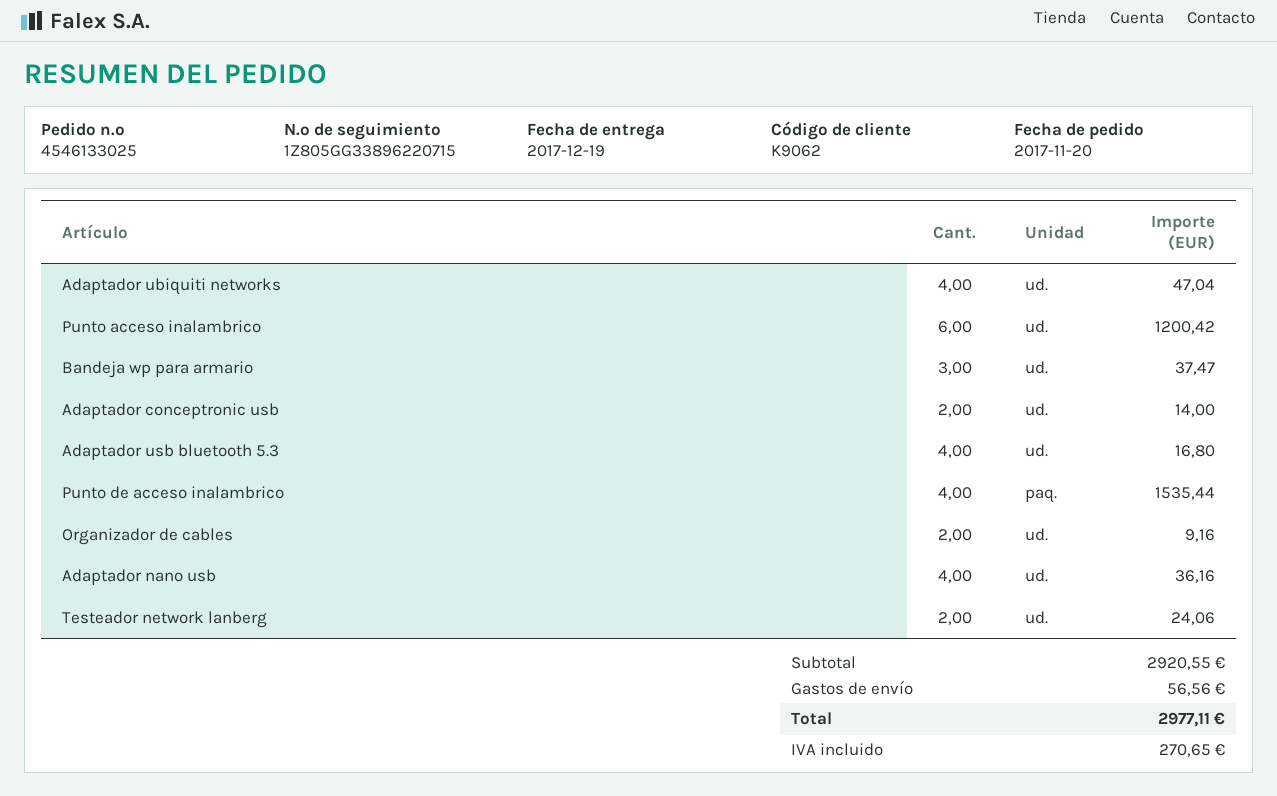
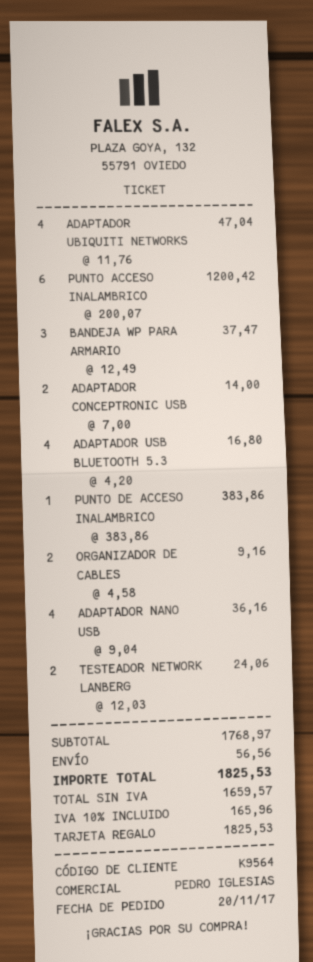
customer number: K9062 -> K9564
Punto de acceso inalambrico: 4 for 1535.44 -> 1 for 383.86
subtotal: 2920.55 -> 1768.97
tax: 270.65 -> 165.96
total: 2977.11 -> 1825.53

